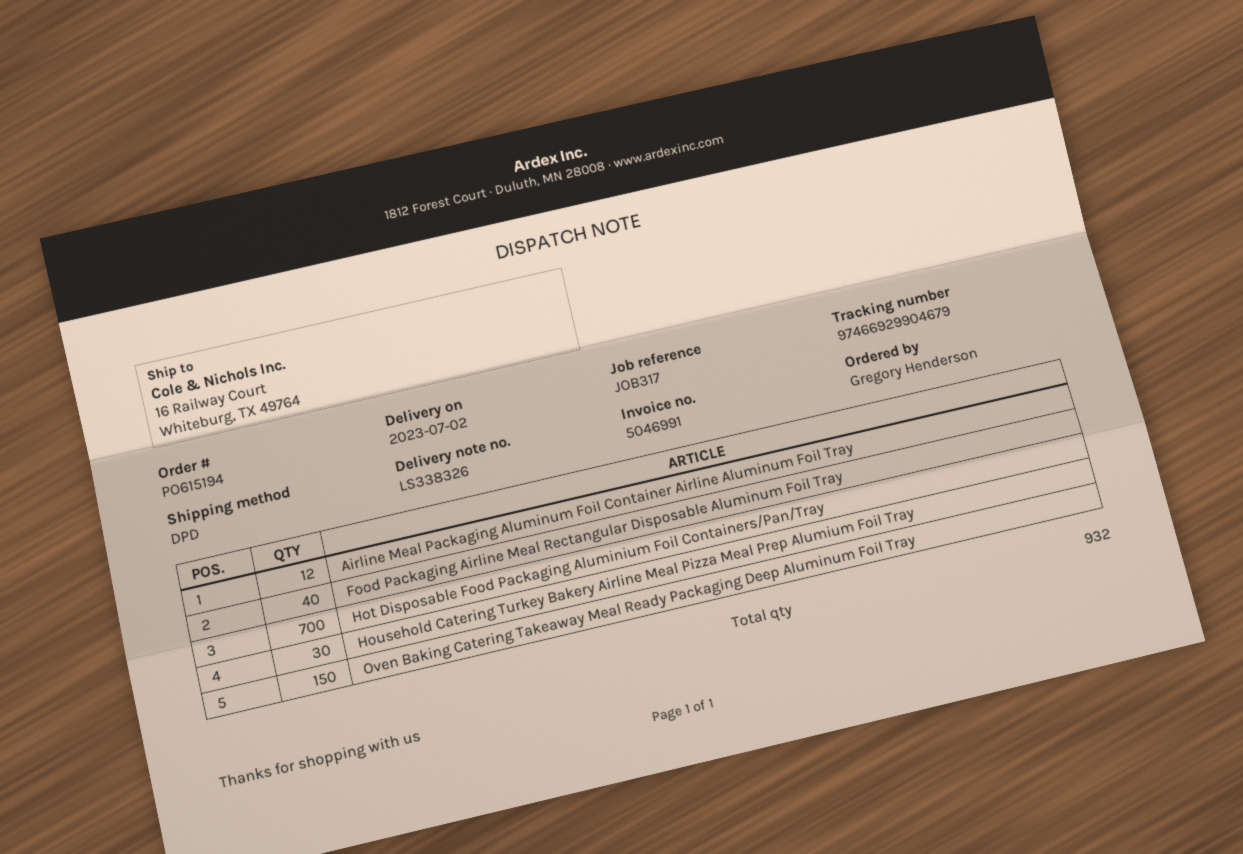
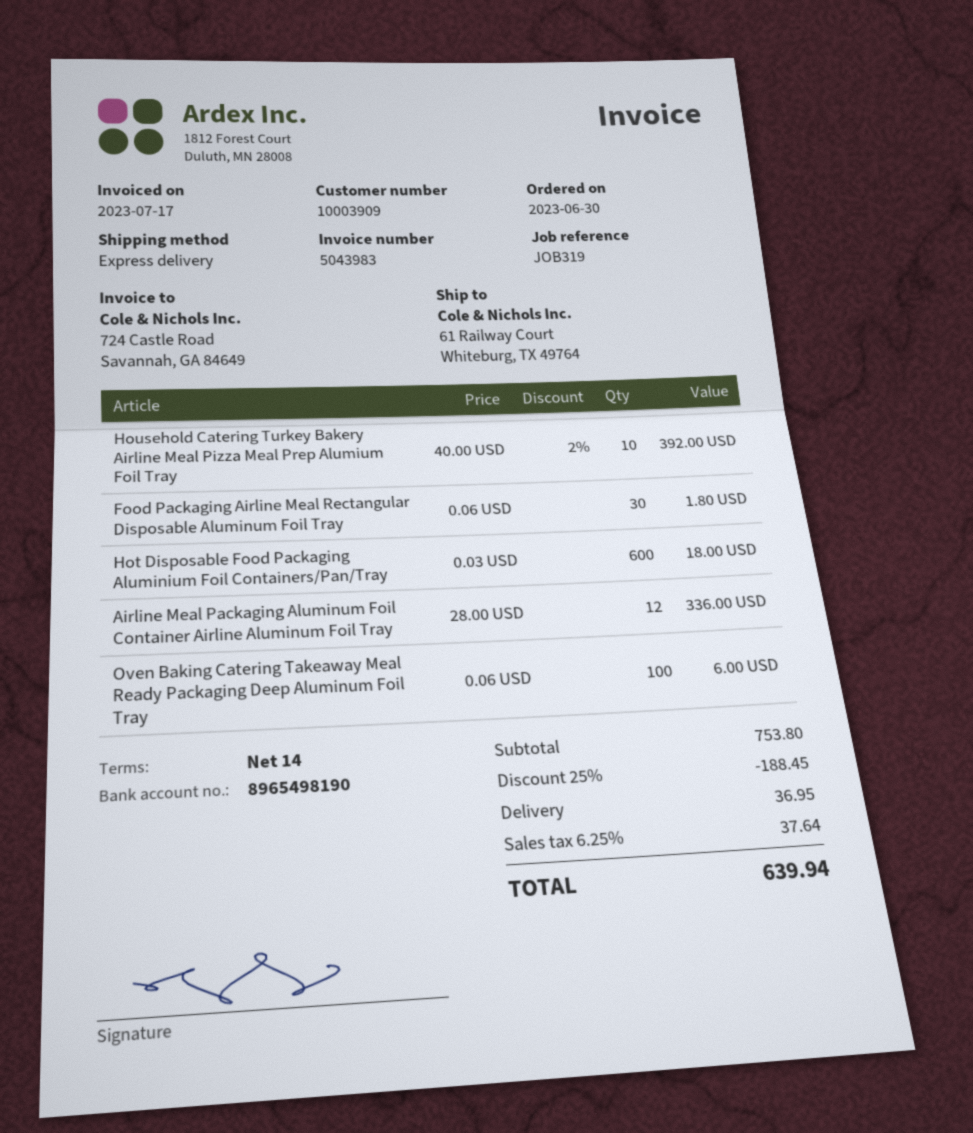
invoice number: 5046991 -> 5043983
reference: JOB317 -> JOB319
shipping method: DPD -> express
ship to: 16 Railway Court, Whiteburg, TX 49764 -> 61 Railway Court, Whiteburg, TX 49764
Food Packaging Airline Meal Rectangular Disposable Aluminum Foil Tray: 40 -> 30
Hot Disposable Food Packaging Aluminium Foil Containers/Pan/Tray: 700 -> 600
Household Catering Turkey Bakery Airline Meal Pizza Meal Prep Alumium Foil Tray: 30 -> 10
Oven Baking Catering Takeaway Meal Ready Packaging Deep Aluminum Foil Tray: 150 -> 100

